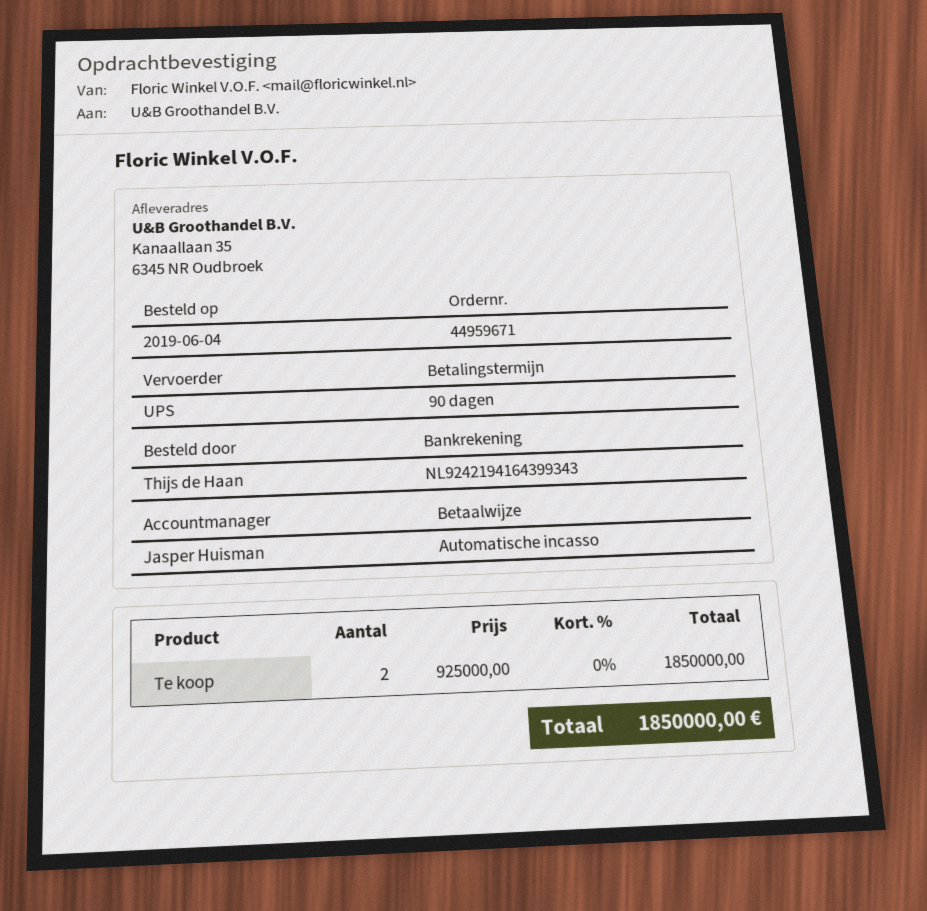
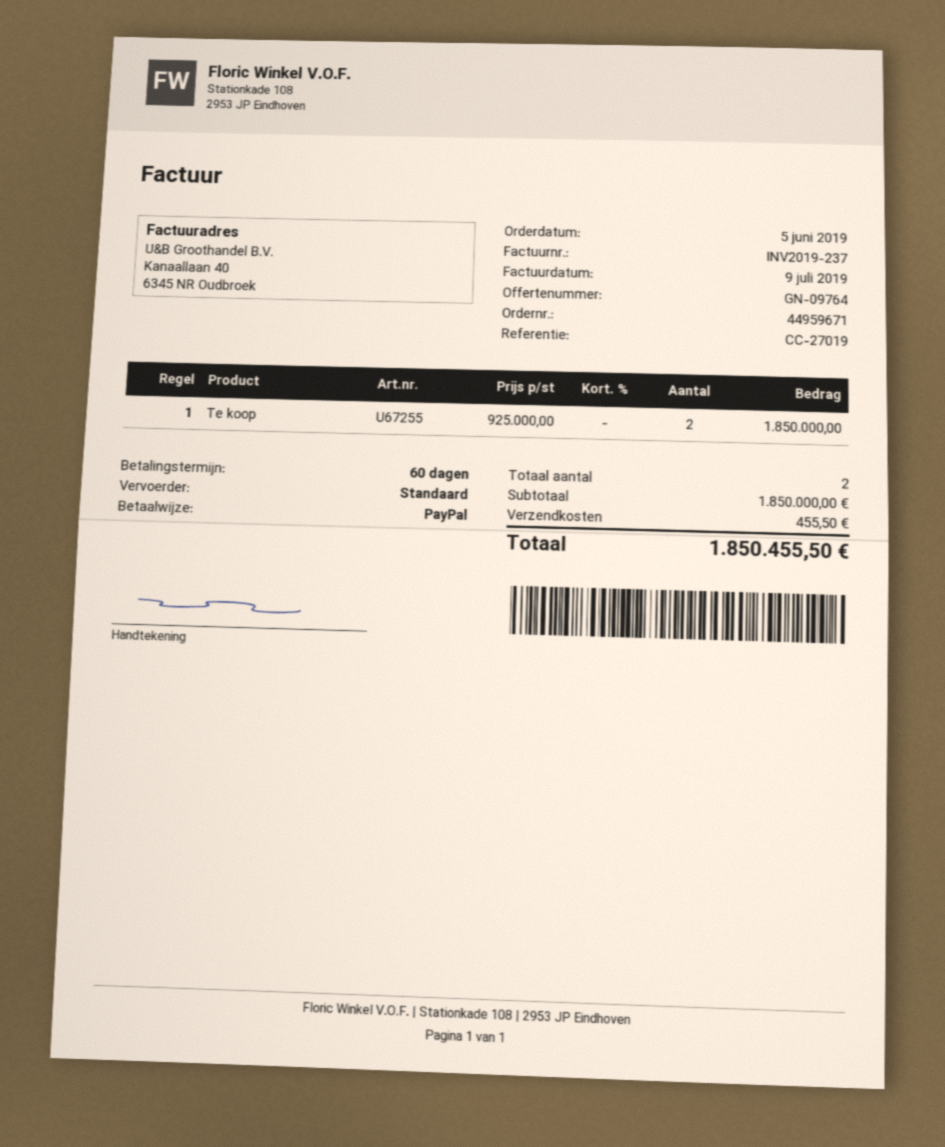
order date: 2019-06-04 -> 2019-06-05
payment terms: 90 days -> 60 days
payment method: direct debit -> PayPal
shipping method: UPS -> standard
shipping: none -> 455.50
total: 1850000.00 -> 1850455.50

